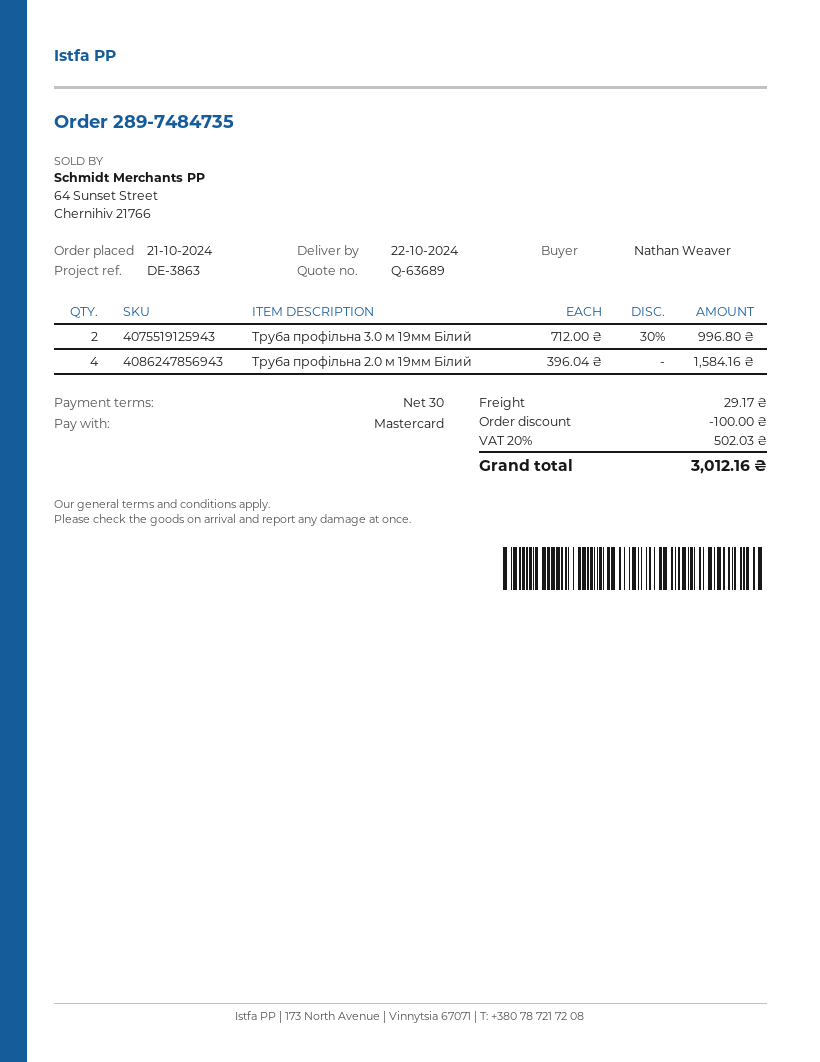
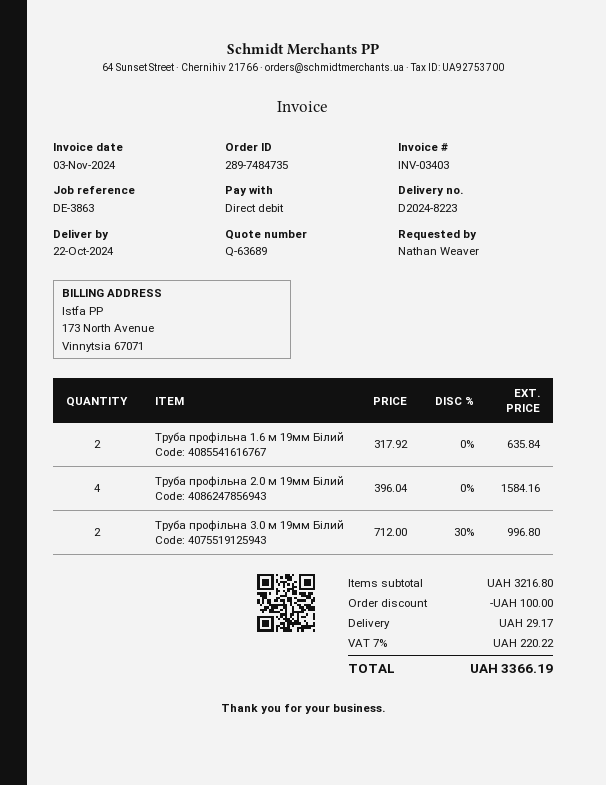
payment method: Mastercard -> direct debit
Труба профільна 1.6 м 19мм Білий: none -> 2 x 317.92 = 635.84
tax: 20% = 502.03 -> 7% = 220.22
total: 3012.16 -> 3366.19

